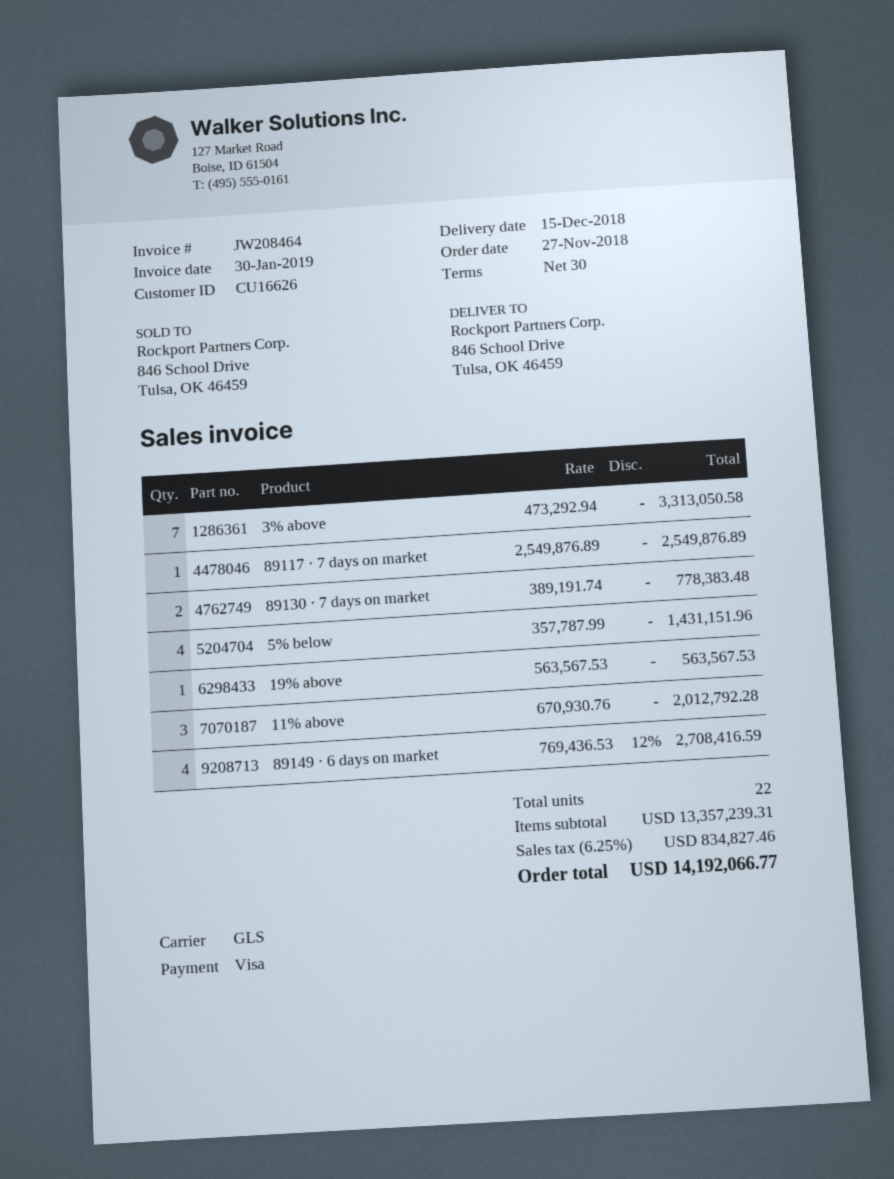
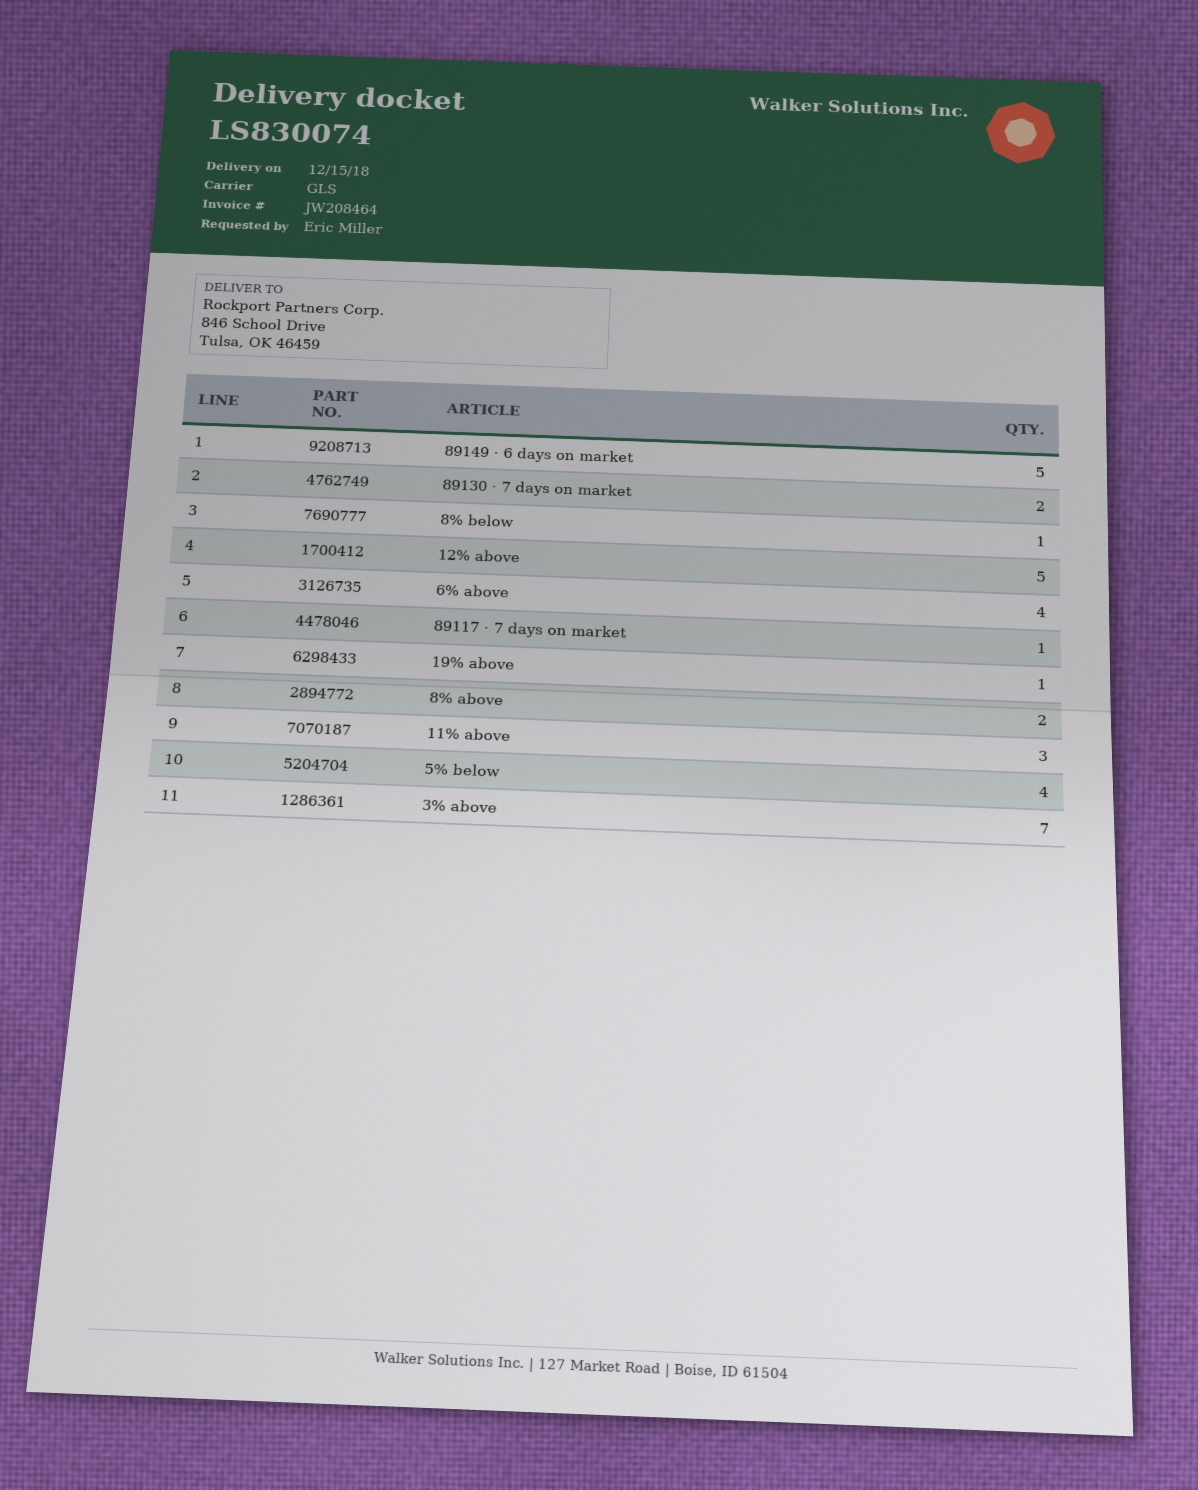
89149 · 6 days on market: 4 -> 5
8% below: none -> 1
12% above: none -> 5
6% above: none -> 4
8% above: none -> 2

